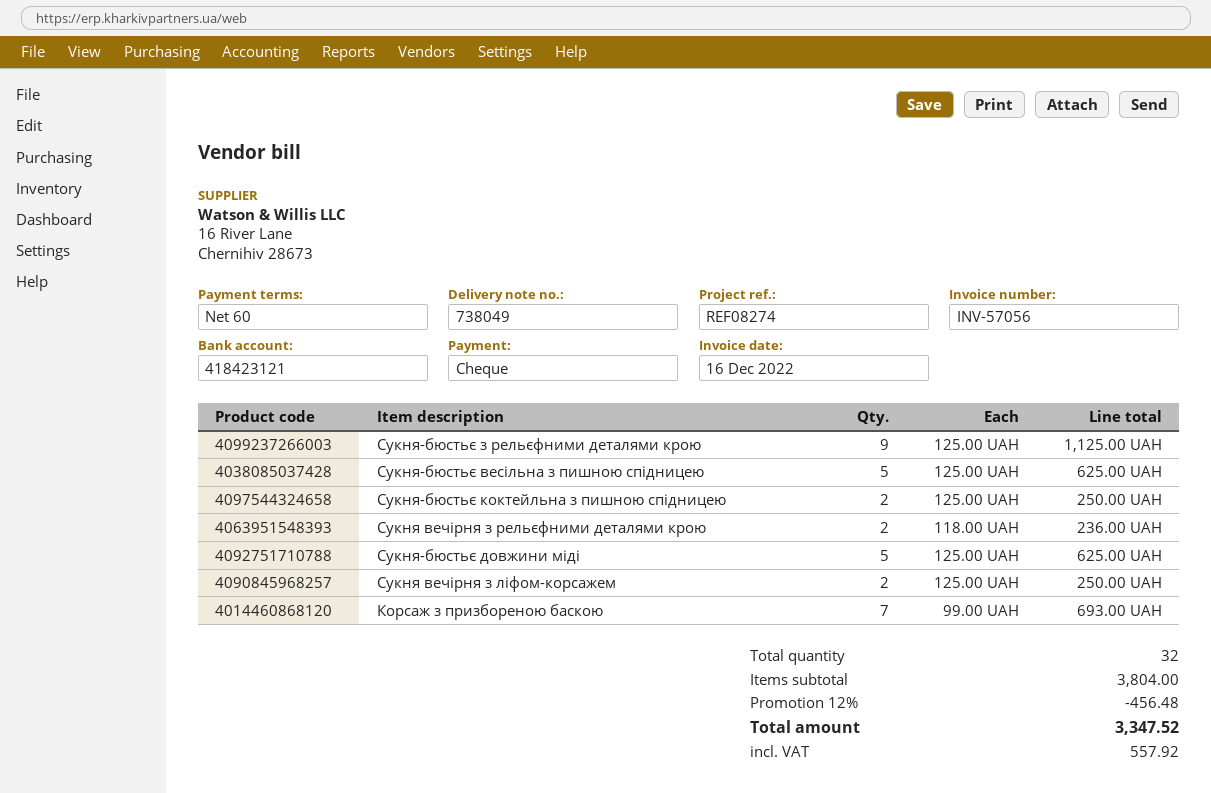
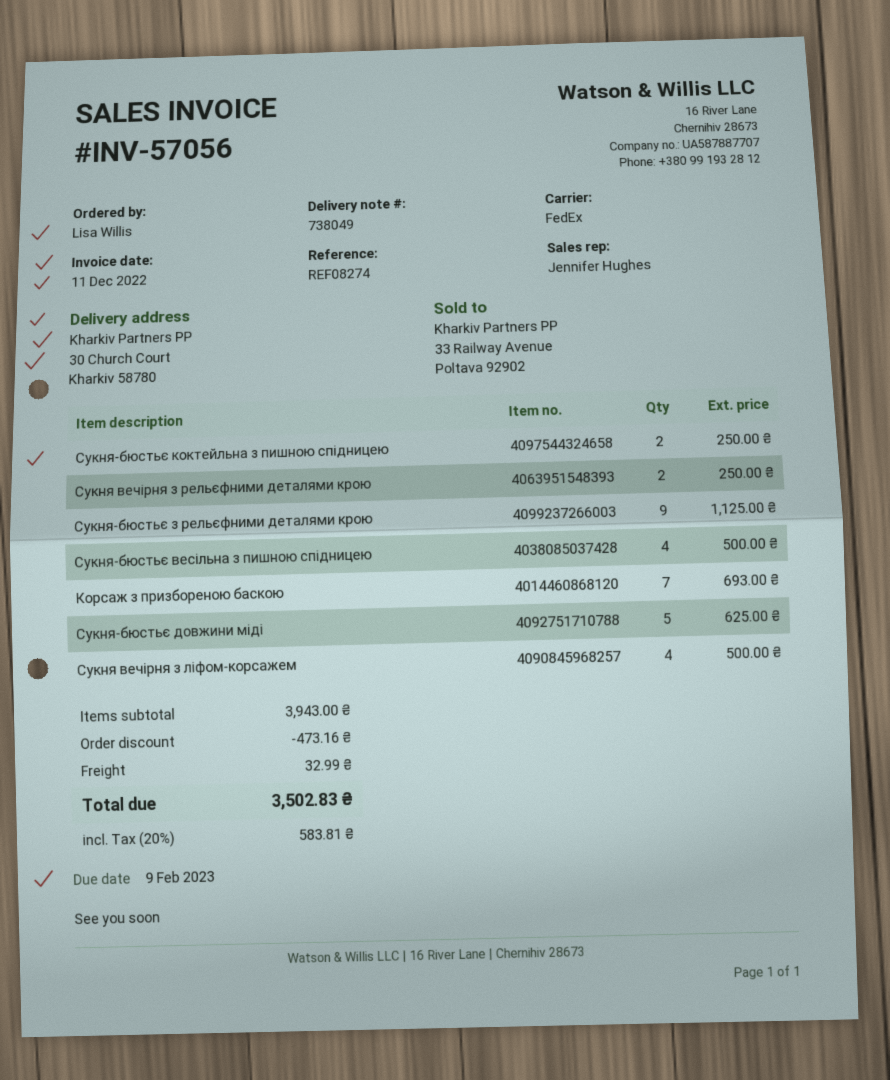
invoice date: 2022-12-16 -> 2022-12-11
Сукня-бюстьє весільна з пишною спідницею: 5 for 625.00 -> 4 for 500.00
Сукня вечірня з рельєфними деталями крою: 2 for 236.00 -> 2 for 250.00
Сукня вечірня з ліфом-корсажем: 2 for 250.00 -> 4 for 500.00
subtotal: 3804.00 -> 3943.00
discount: 456.48 -> 473.16
shipping: none -> 32.99
tax: 557.92 -> 583.81
total: 3347.52 -> 3502.83

